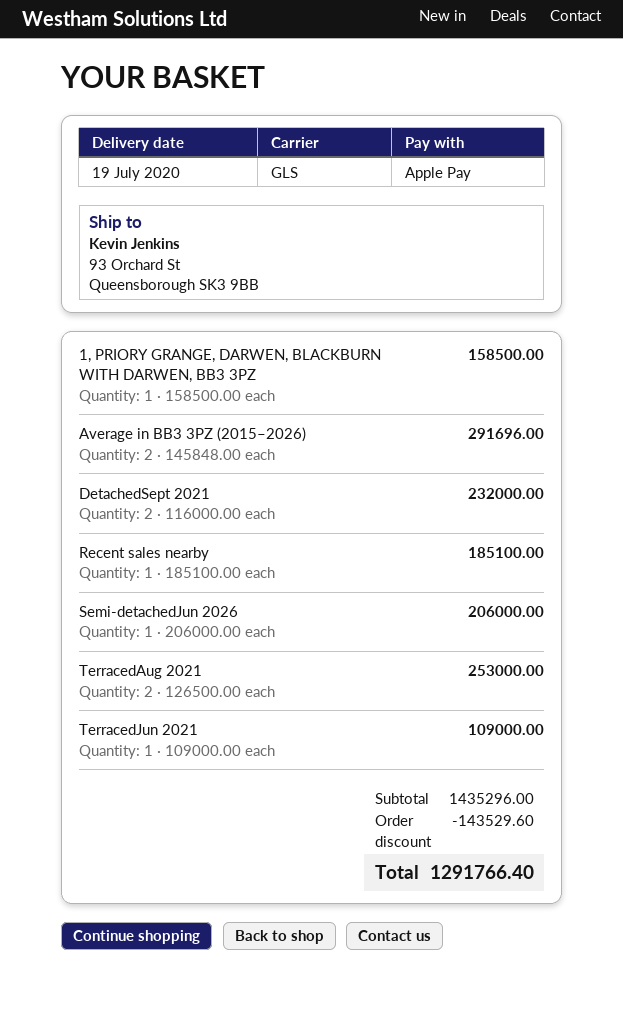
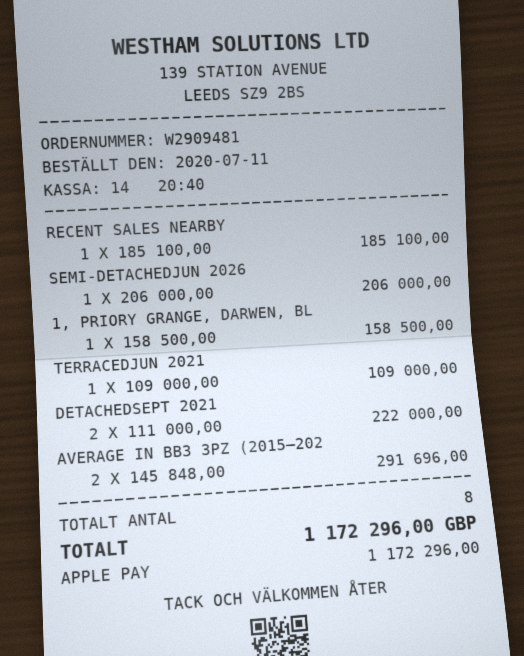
DetachedSept 2021: 2 x 116000.00 = 232000.00 -> 2 x 111000.00 = 222000.00
TerracedAug 2021: 2 x 126500.00 = 253000.00 -> none
discount: 143529.60 -> none
total: 1291766.40 -> 1172296.00

